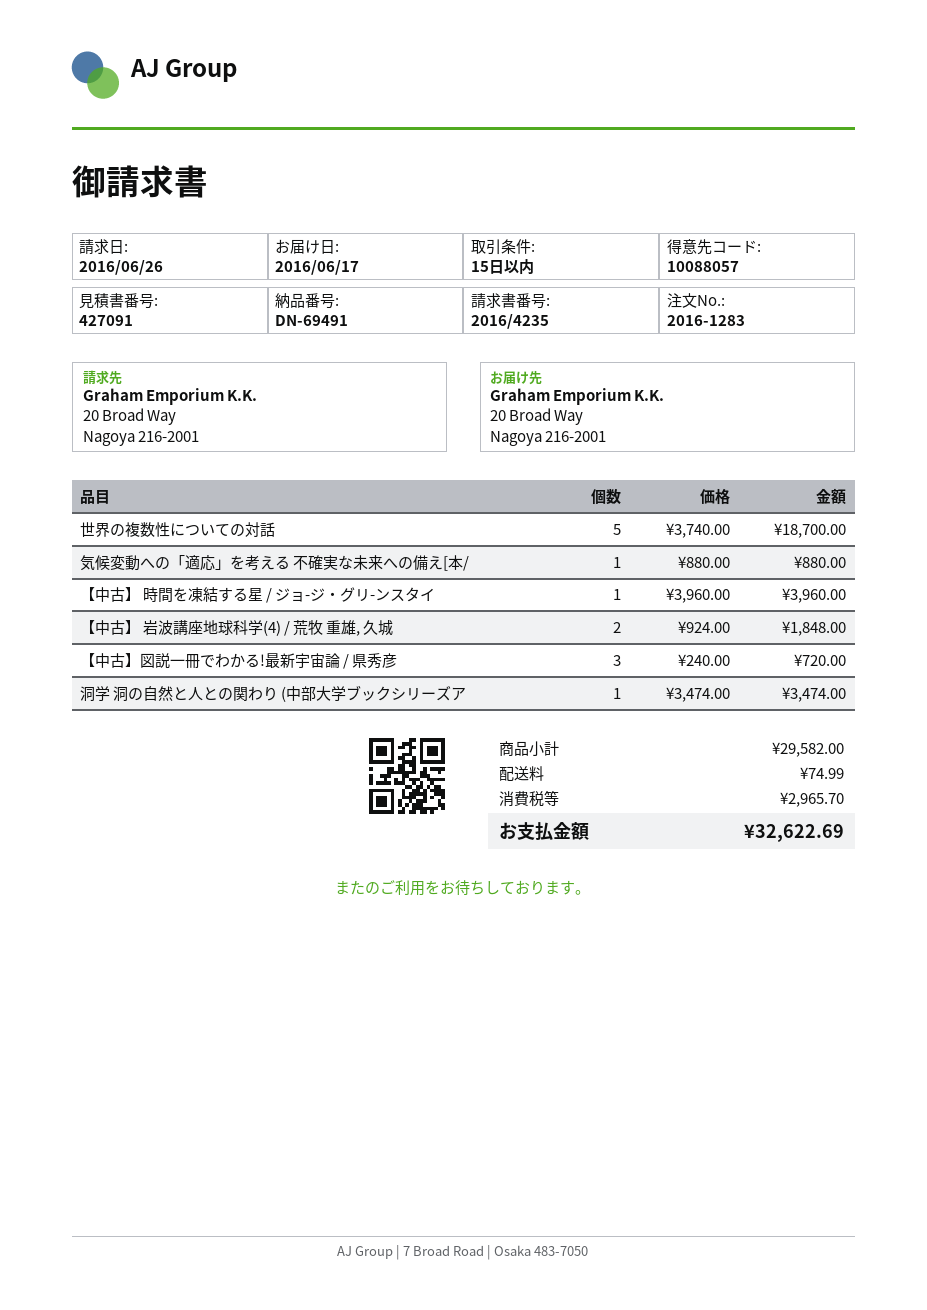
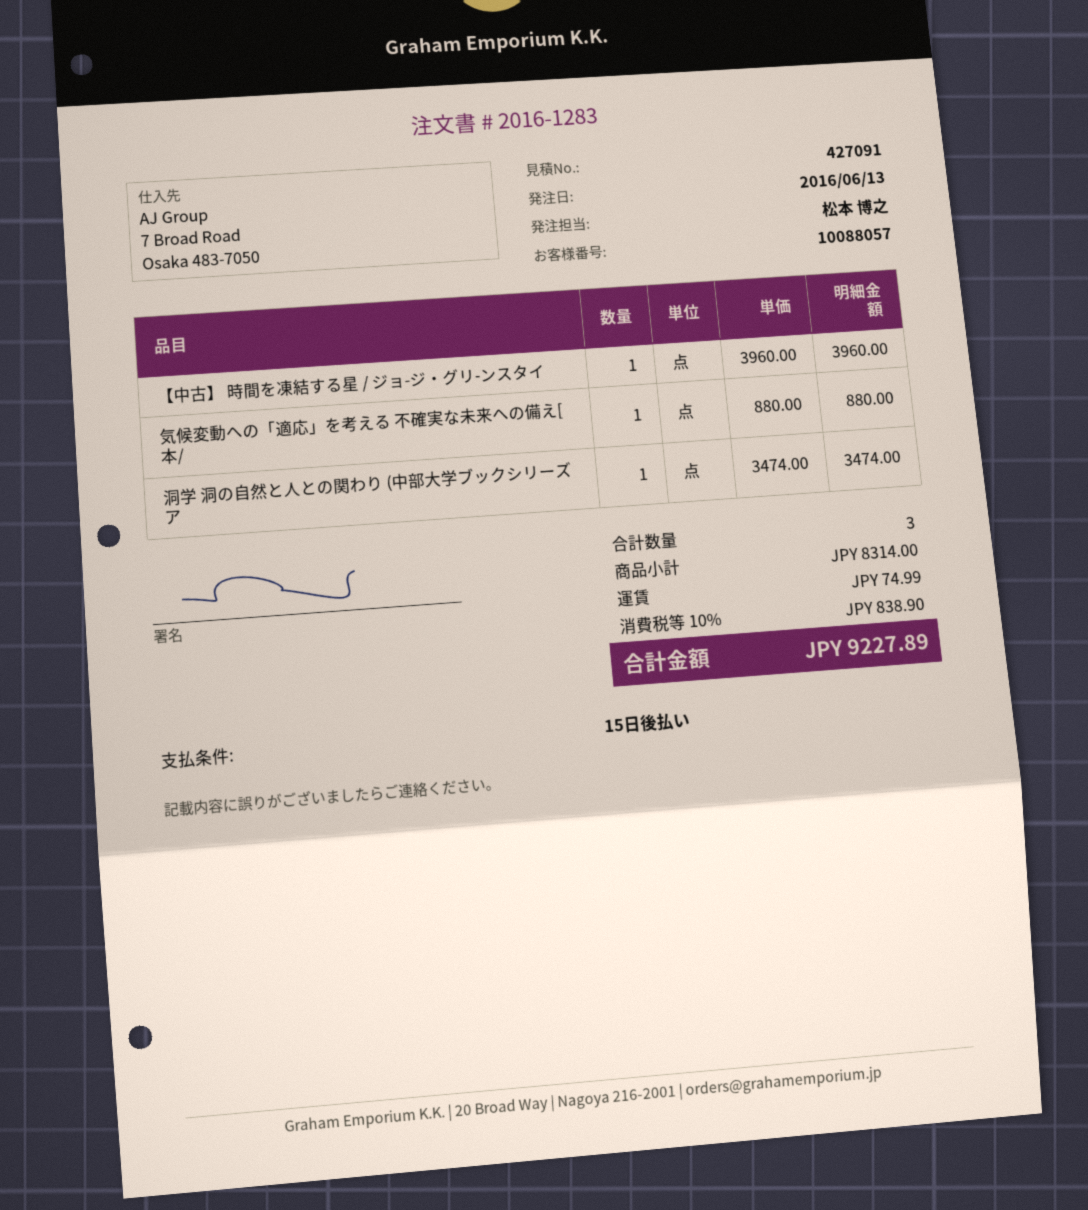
世界の複数性についての対話: 5 x 3740.00 = 18700.00 -> none
【中古】 岩波講座地球科学(4) / 荒牧 重雄, 久城: 2 x 924.00 = 1848.00 -> none
【中古】図説一冊でわかる!最新宇宙論 / 県秀彦: 3 x 240.00 = 720.00 -> none
subtotal: 29582.00 -> 8314.00
tax: 2965.70 -> 838.90
total: 32622.69 -> 9227.89

